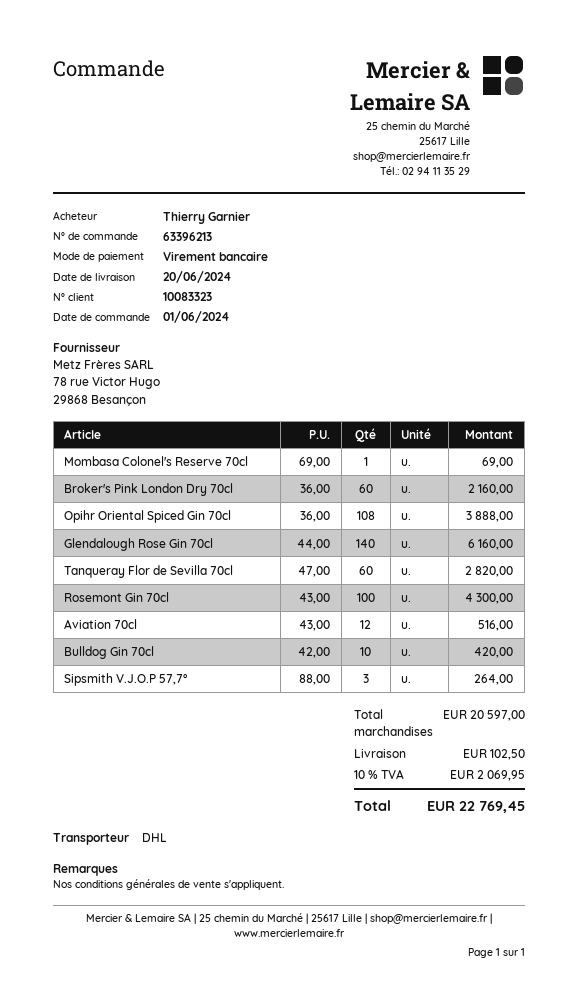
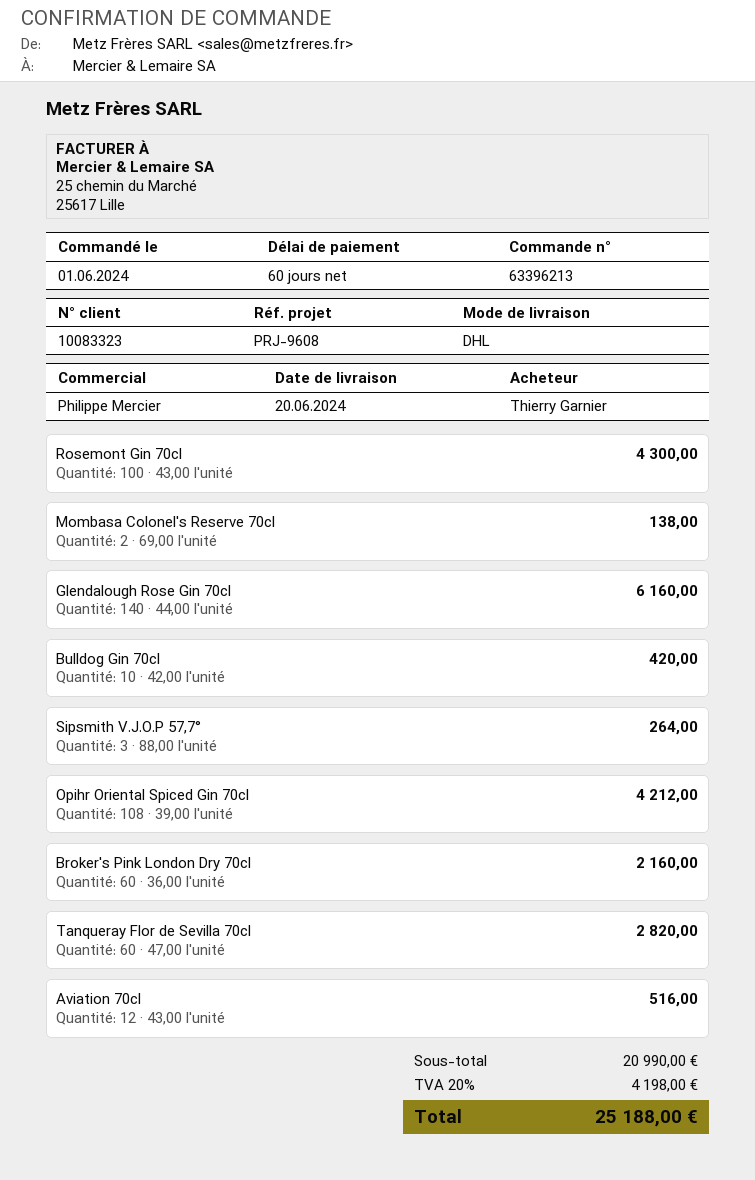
Mombasa Colonel's Reserve 70cl: 1 x 69.00 = 69.00 -> 2 x 69.00 = 138.00
Opihr Oriental Spiced Gin 70cl: 108 x 36.00 = 3888.00 -> 108 x 39.00 = 4212.00
subtotal: 20597.00 -> 20990.00
shipping: 102.50 -> none
tax: 10% = 2069.95 -> 20% = 4198.00
total: 22769.45 -> 25188.00

